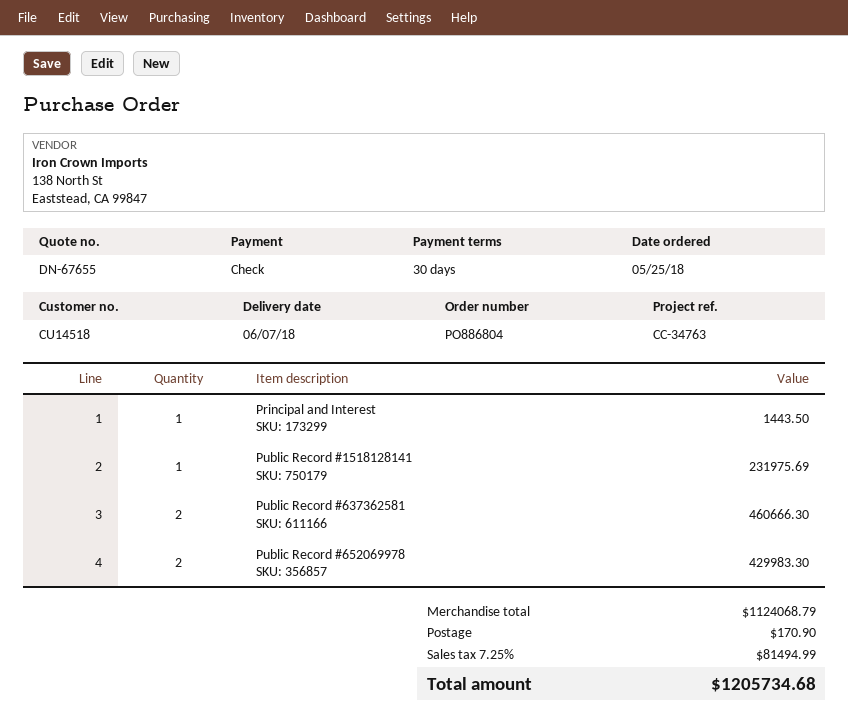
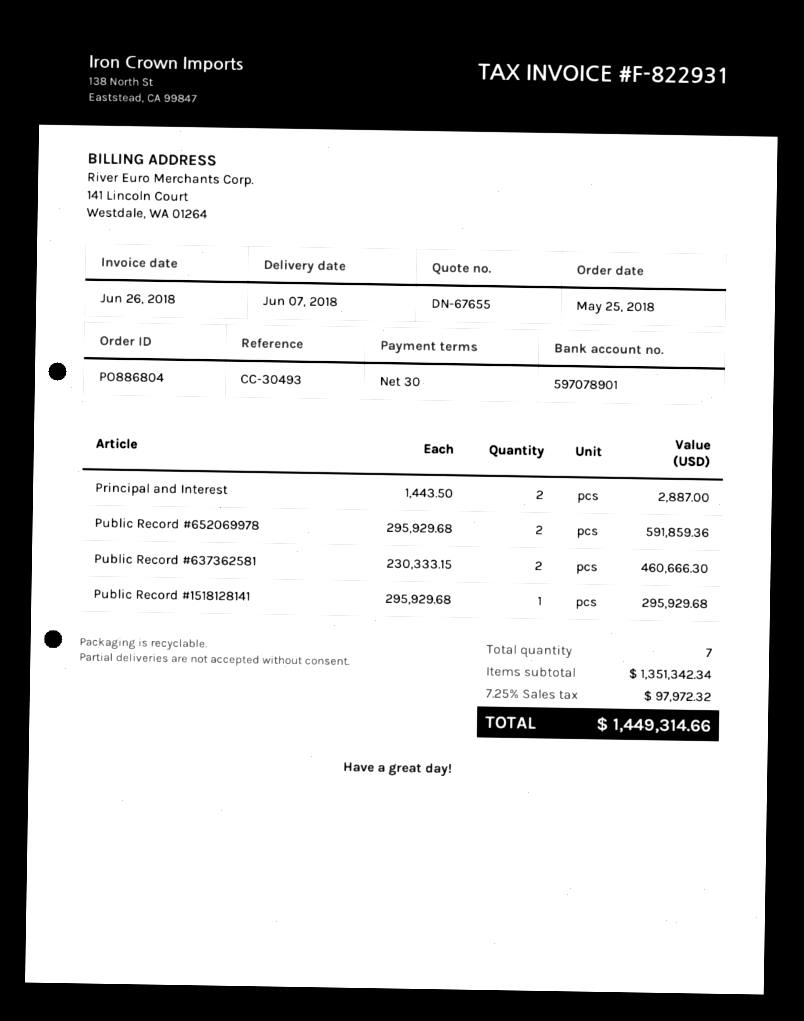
reference: CC-34763 -> CC-30493
Principal and Interest: 1 for 1443.50 -> 2 for 2887.00
Public Record #1518128141: 1 for 231975.69 -> 1 for 295929.68
Public Record #652069978: 2 for 429983.30 -> 2 for 591859.36
subtotal: 1124068.79 -> 1351342.34
shipping: 170.90 -> none
tax: 7.25% = 81494.99 -> 7.25% = 97972.32
total: 1205734.68 -> 1449314.66

